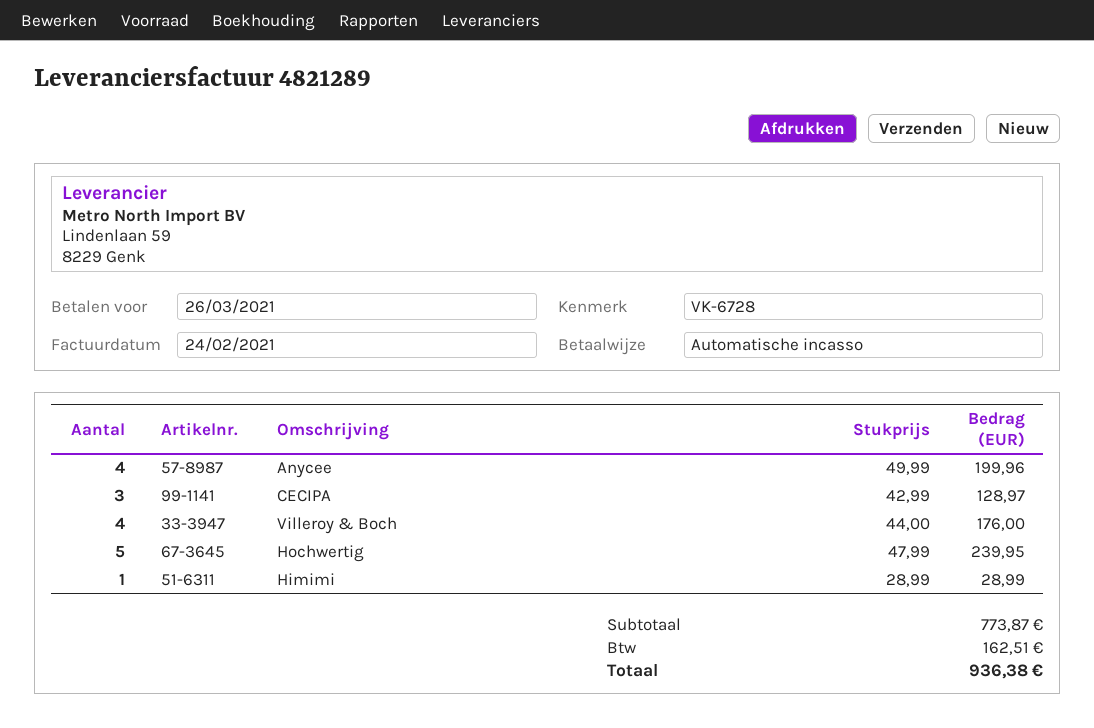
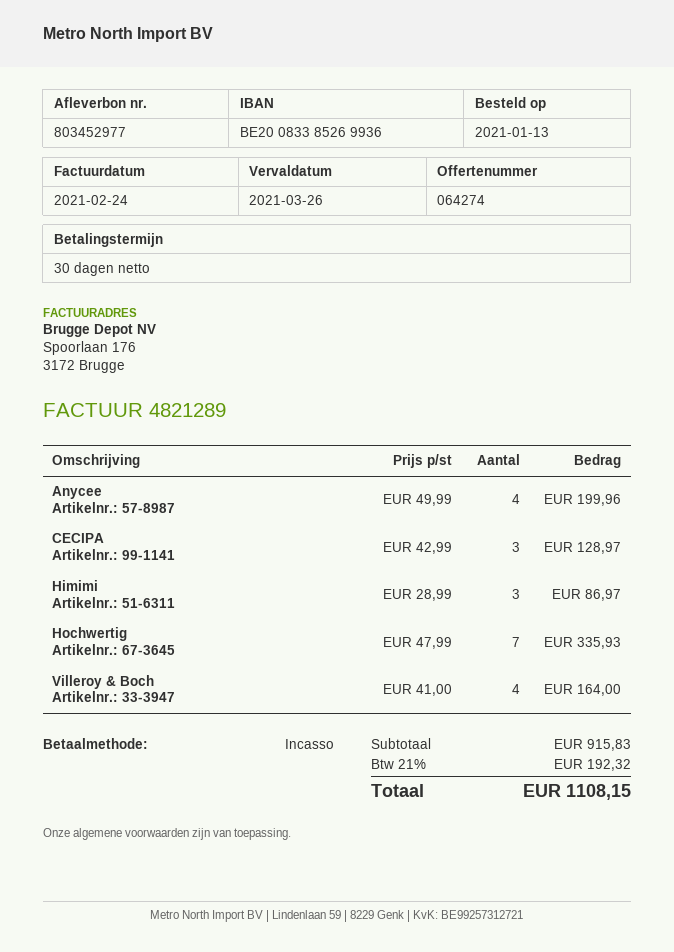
Villeroy & Boch: 4 x 44.00 = 176.00 -> 4 x 41.00 = 164.00
Hochwertig: 5 x 47.99 = 239.95 -> 7 x 47.99 = 335.93
Himimi: 1 x 28.99 = 28.99 -> 3 x 28.99 = 86.97
subtotal: 773.87 -> 915.83
tax: 162.51 -> 192.32
total: 936.38 -> 1108.15

